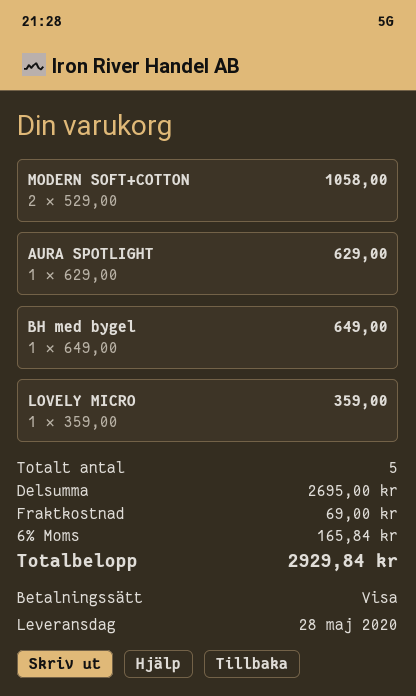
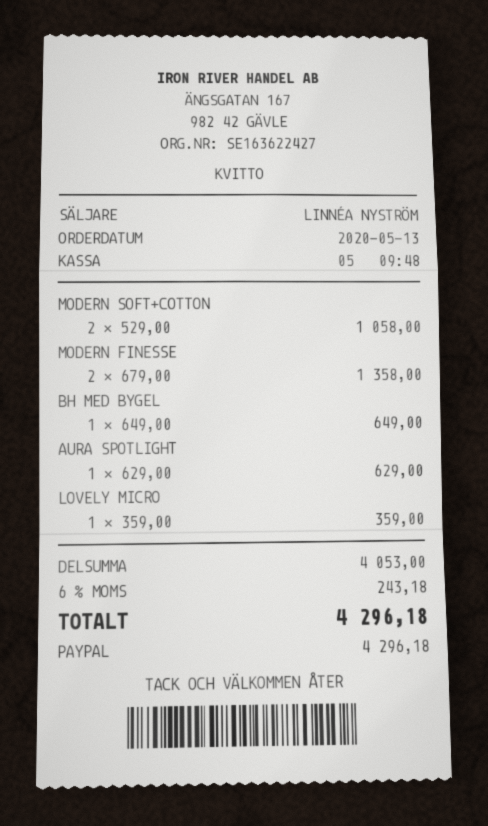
payment method: Visa -> PayPal
MODERN FINESSE: none -> 2 x 679.00 = 1358.00
subtotal: 2695.00 -> 4053.00
shipping: 69.00 -> none
tax: 6% = 165.84 -> 6% = 243.18
total: 2929.84 -> 4296.18

